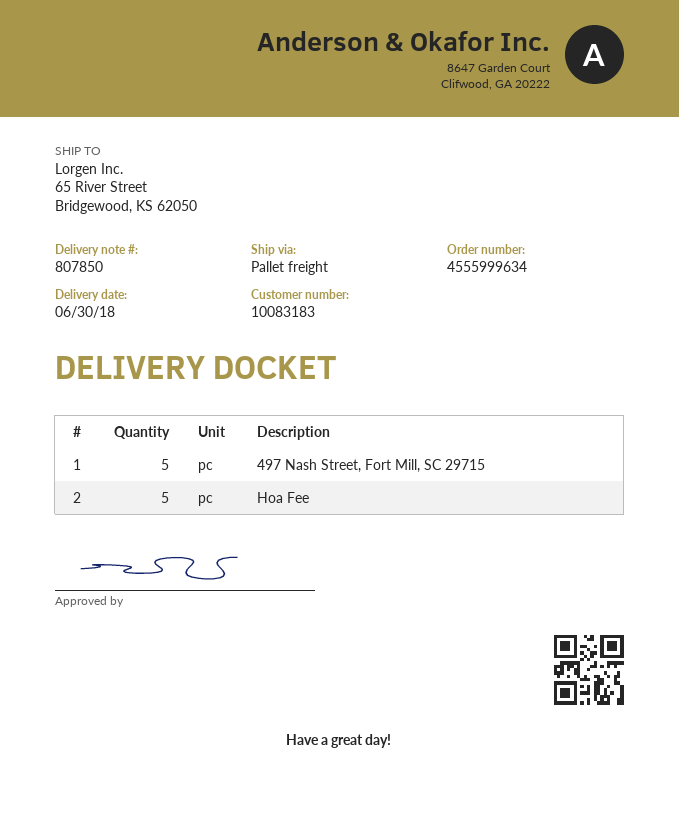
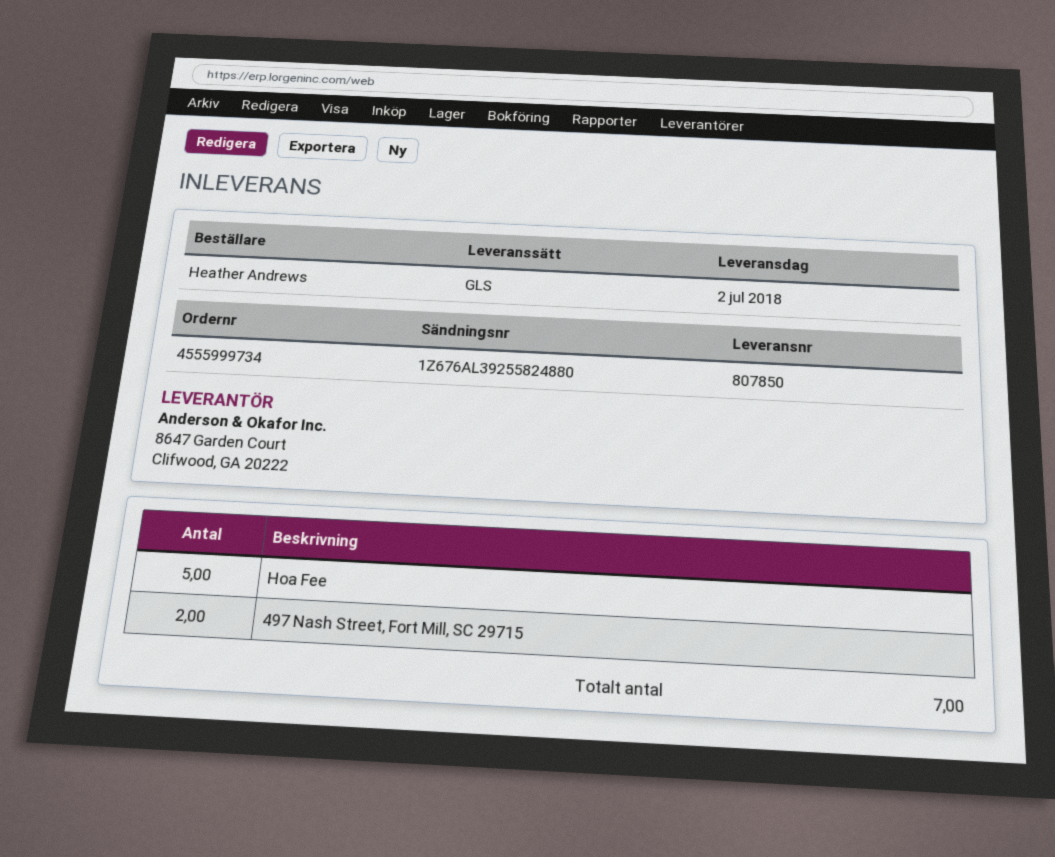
order number: 4555999634 -> 4555999734
delivery date: 2018-06-30 -> 2018-07-02
shipping method: pallet freight -> GLS
497 Nash Street, Fort Mill, SC 29715: 5 -> 2

